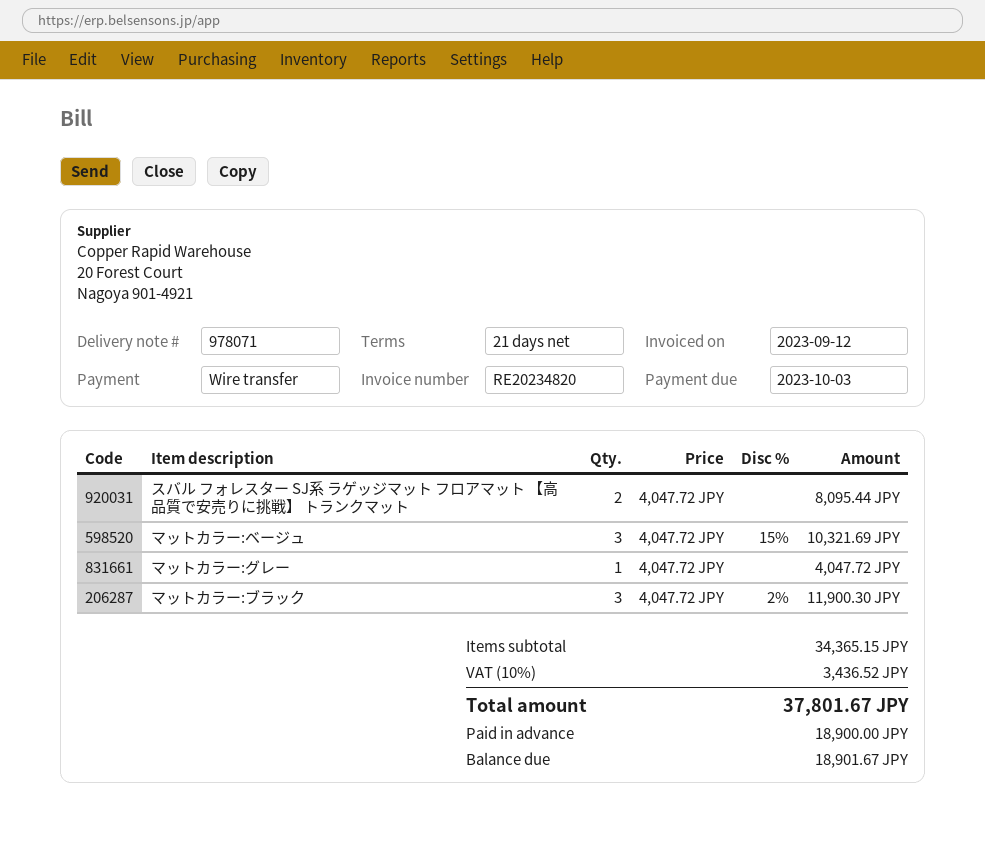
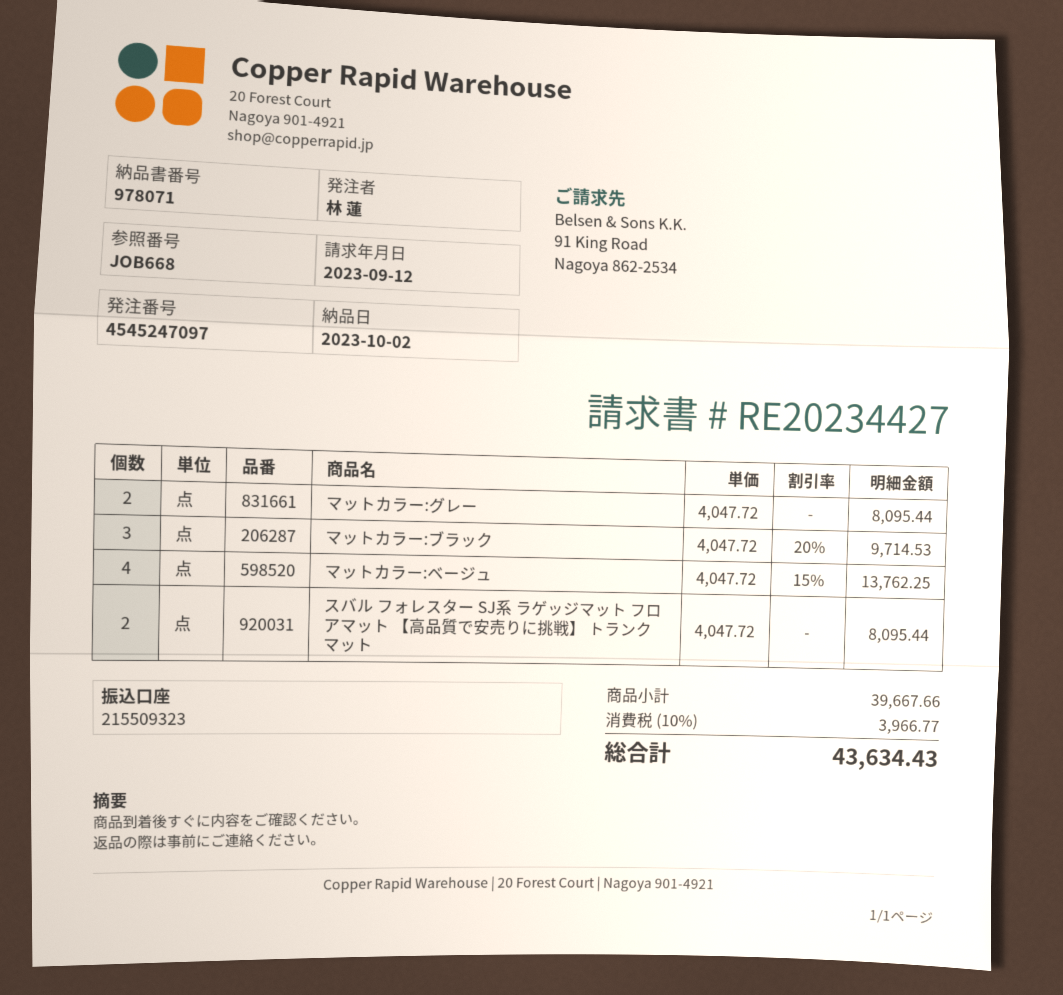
invoice number: RE20234820 -> RE20234427
マットカラー:ベージュ: 3 x 4047.72 - 15% = 10321.69 -> 4 x 4047.72 - 15% = 13762.25
マットカラー:グレー: 1 x 4047.72 = 4047.72 -> 2 x 4047.72 = 8095.44
マットカラー:ブラック: 3 x 4047.72 - 2% = 11900.30 -> 3 x 4047.72 - 20% = 9714.53
subtotal: 34365.15 -> 39667.66
tax: 10% = 3436.52 -> 10% = 3966.77
total: 37801.67 -> 43634.43

